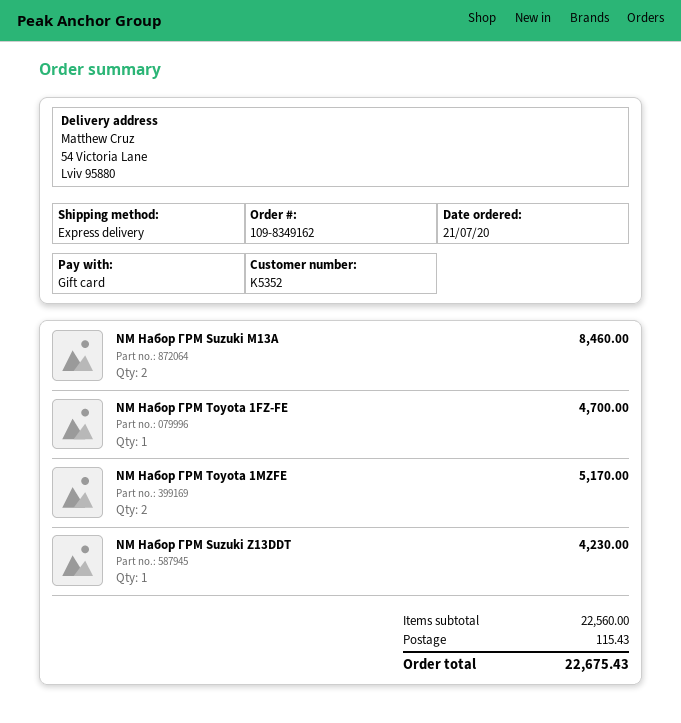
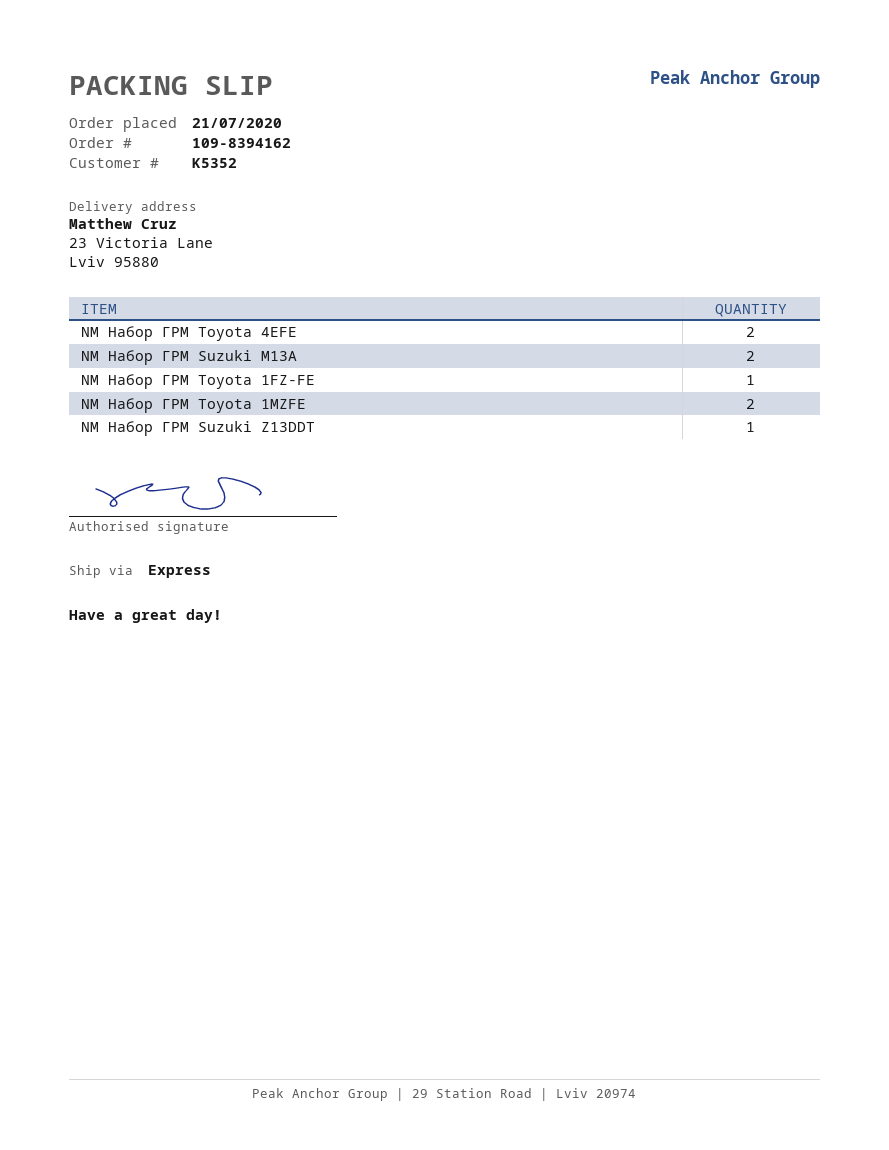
order number: 109-8349162 -> 109-8394162
ship to: 54 Victoria Lane, Lviv 95880 -> 23 Victoria Lane, Lviv 95880
NM Набор ГРМ Toyota 4EFE: none -> 2

